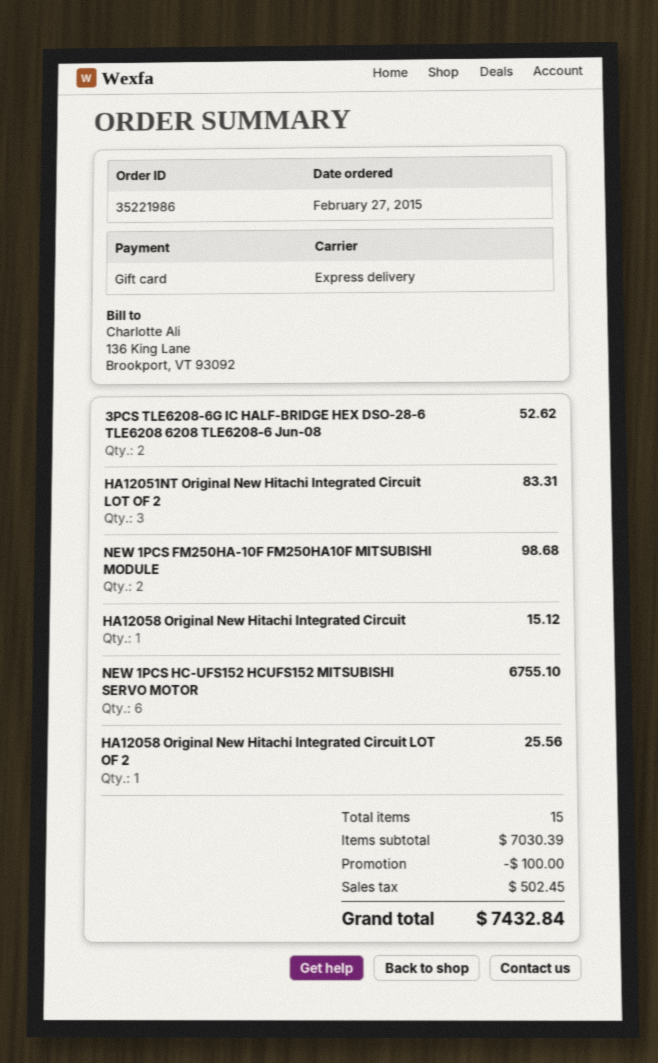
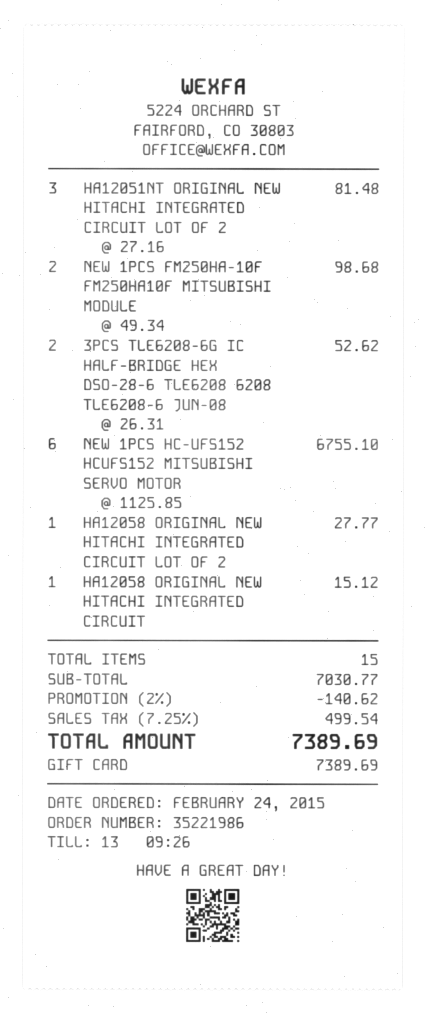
order date: 2015-02-27 -> 2015-02-24
HA12051NT Original New Hitachi Integrated Circuit LOT OF 2: 3 for 83.31 -> 3 for 81.48
HA12058 Original New Hitachi Integrated Circuit LOT OF 2: 1 for 25.56 -> 1 for 27.77
subtotal: 7030.39 -> 7030.77
discount: 100.00 -> 140.62
tax: 502.45 -> 499.54
total: 7432.84 -> 7389.69

